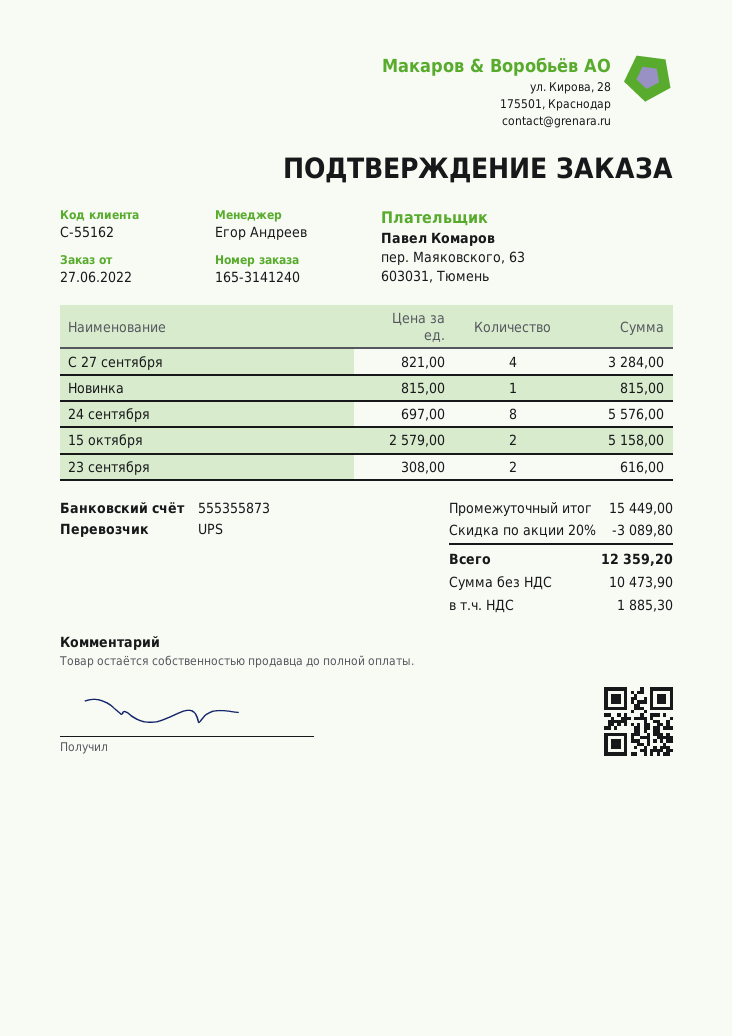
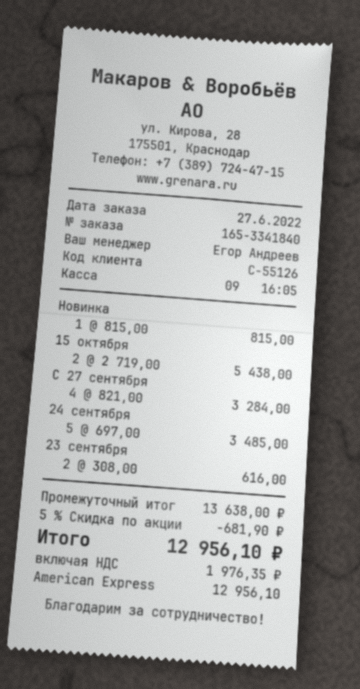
order number: 165-3141240 -> 165-3341840
customer number: C-55162 -> C-55126
24 сентября: 8 x 697.00 = 5576.00 -> 5 x 697.00 = 3485.00
15 октября: 2 x 2579.00 = 5158.00 -> 2 x 2719.00 = 5438.00
subtotal: 15449.00 -> 13638.00
discount: 20% = 3089.80 -> 5% = 681.90
tax: 1885.30 -> 1976.35
total: 12359.20 -> 12956.10

